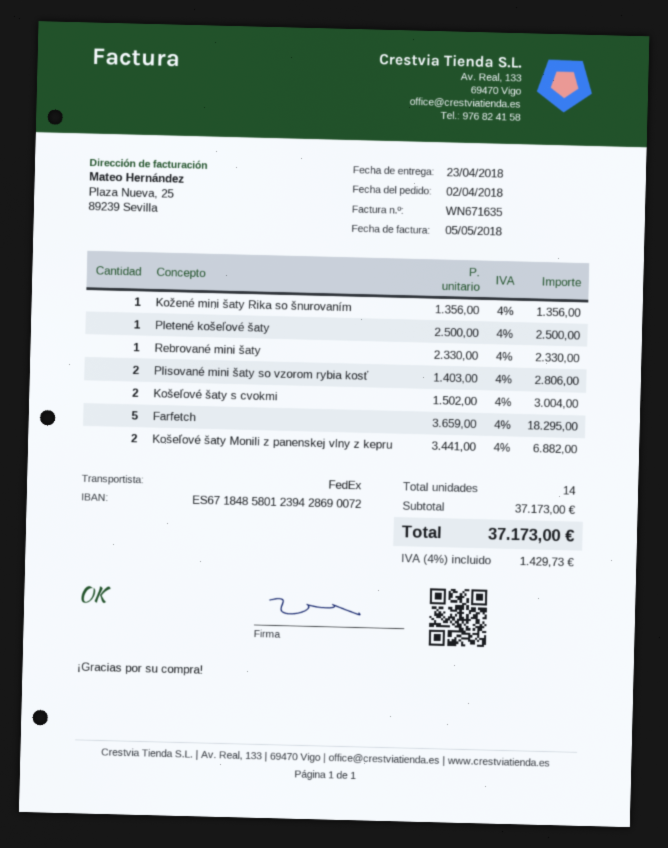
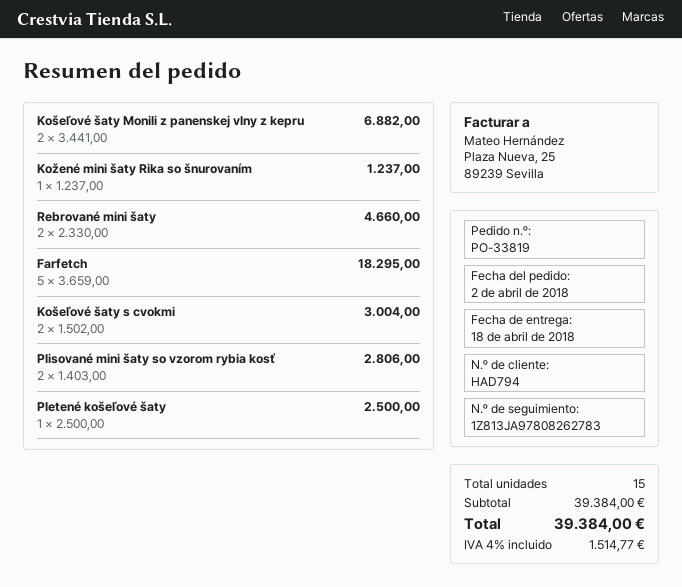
delivery date: 2018-04-23 -> 2018-04-18
Kožené mini šaty Rika so šnurovaním: 1 x 1356.00 = 1356.00 -> 1 x 1237.00 = 1237.00
Rebrované mini šaty: 1 x 2330.00 = 2330.00 -> 2 x 2330.00 = 4660.00
total quantity: 14 -> 15
subtotal: 37173.00 -> 39384.00
tax: 4% = 1429.73 -> 4% = 1514.77
total: 37173.00 -> 39384.00

